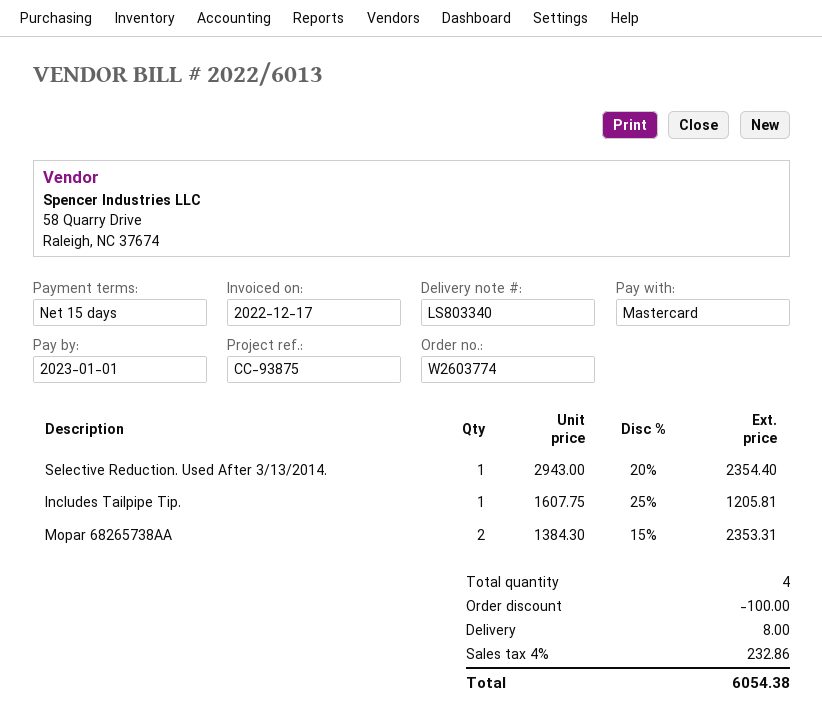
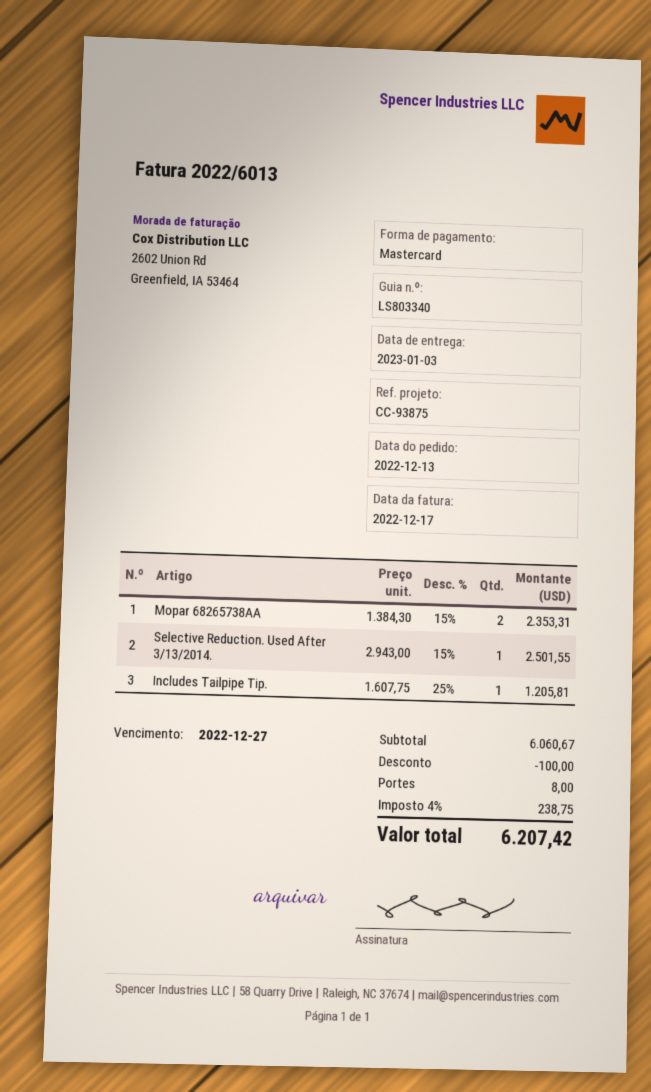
due date: 2023-01-01 -> 2022-12-27
Selective Reduction. Used After 3/13/2014.: 1 x 2943.00 - 20% = 2354.40 -> 1 x 2943.00 - 15% = 2501.55
tax: 4% = 232.86 -> 4% = 238.75
total: 6054.38 -> 6207.42

